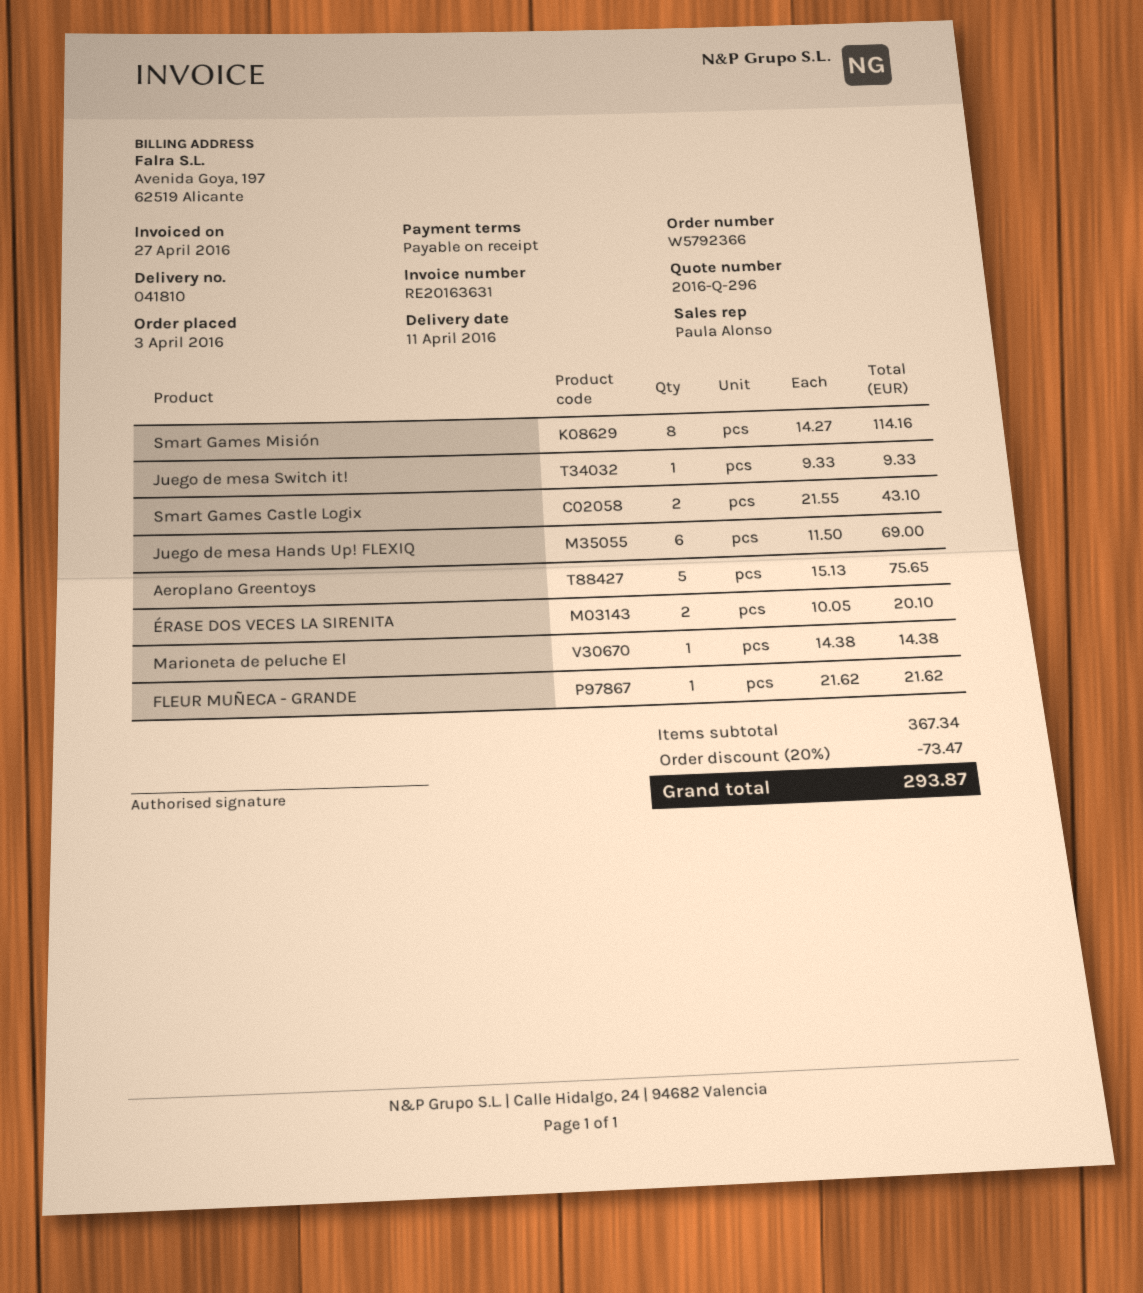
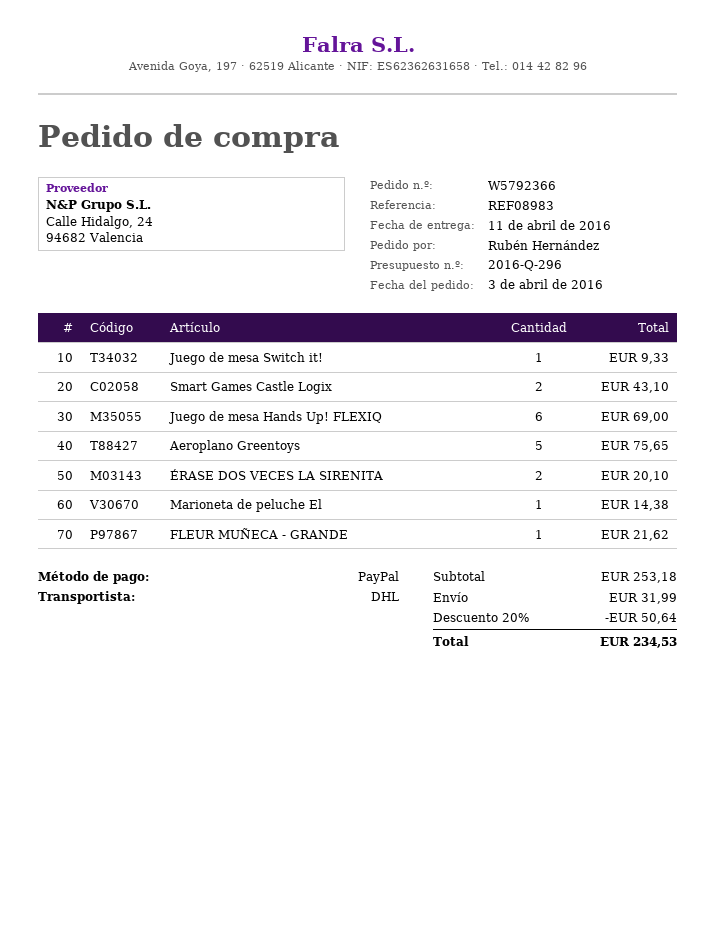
Smart Games Misión: 8 for 114.16 -> none
subtotal: 367.34 -> 253.18
discount: 20% = 73.47 -> 20% = 50.64
shipping: none -> 31.99
total: 293.87 -> 234.53

